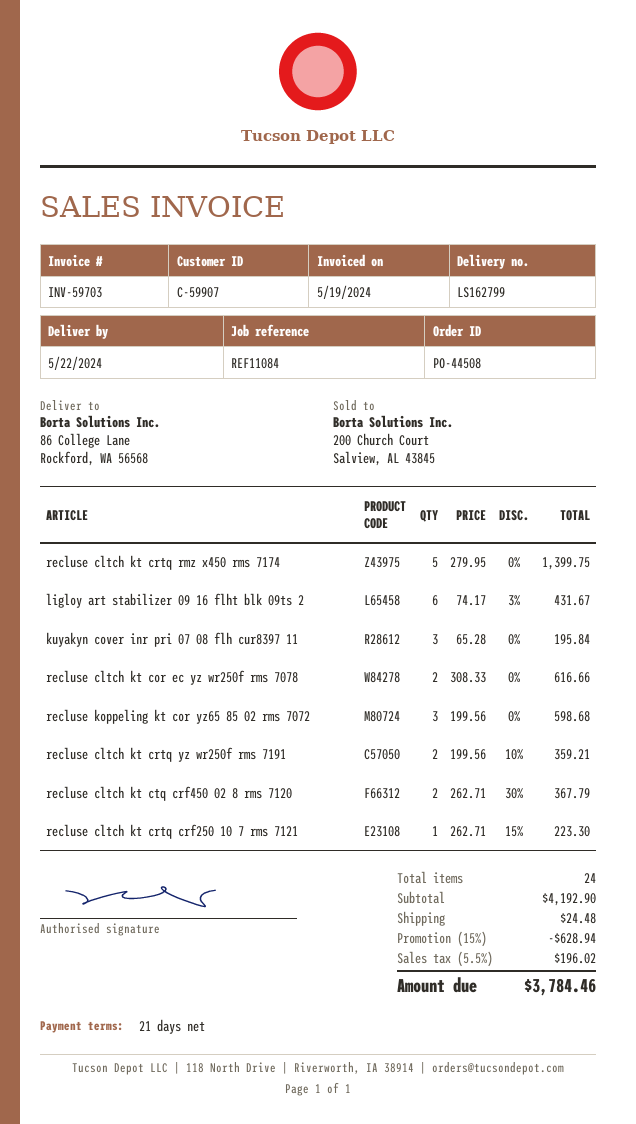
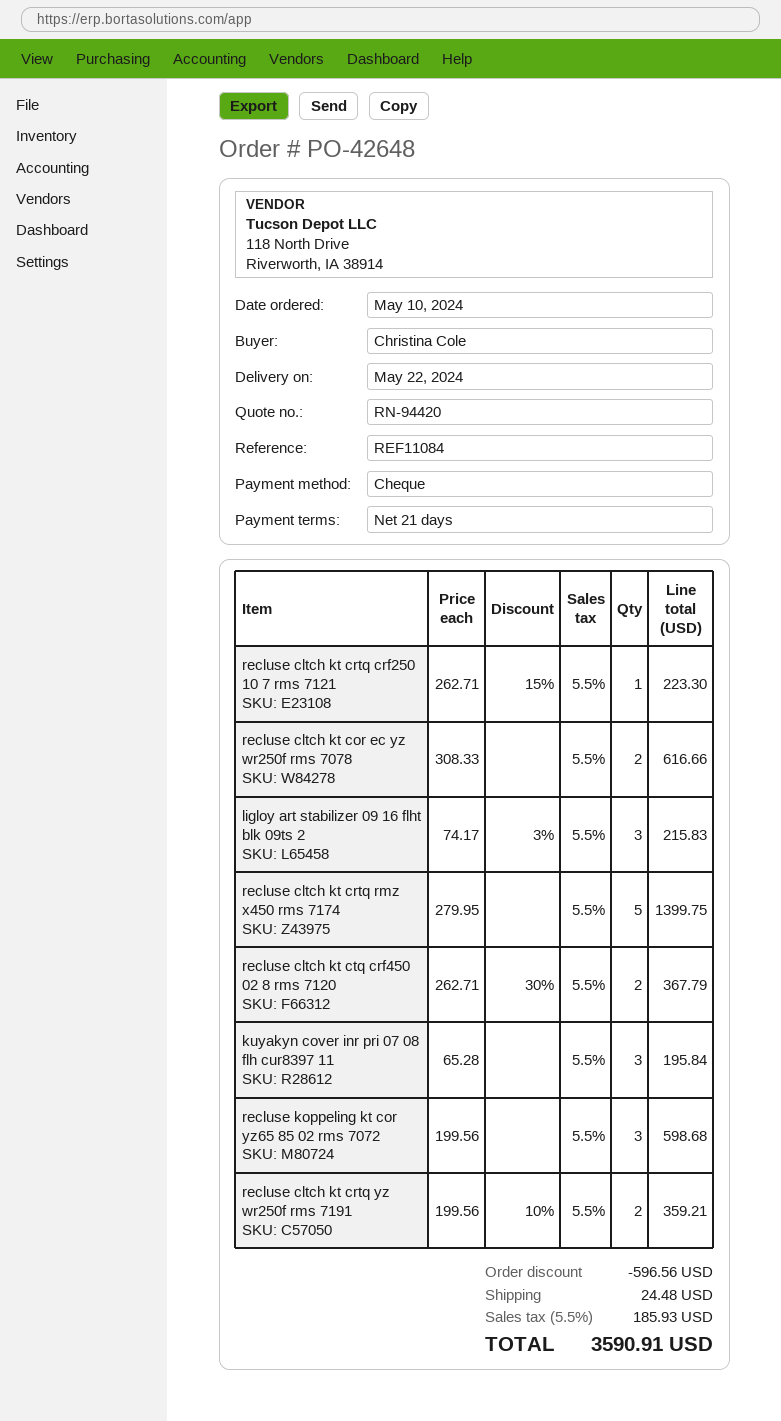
order number: PO-44508 -> PO-42648
ligloy art stabilizer 09 16 flht blk 09ts 2: 6 x 74.17 - 3% = 431.67 -> 3 x 74.17 - 3% = 215.83
discount: 628.94 -> 596.56
tax: 5.5% = 196.02 -> 5.5% = 185.93
total: 3784.46 -> 3590.91

